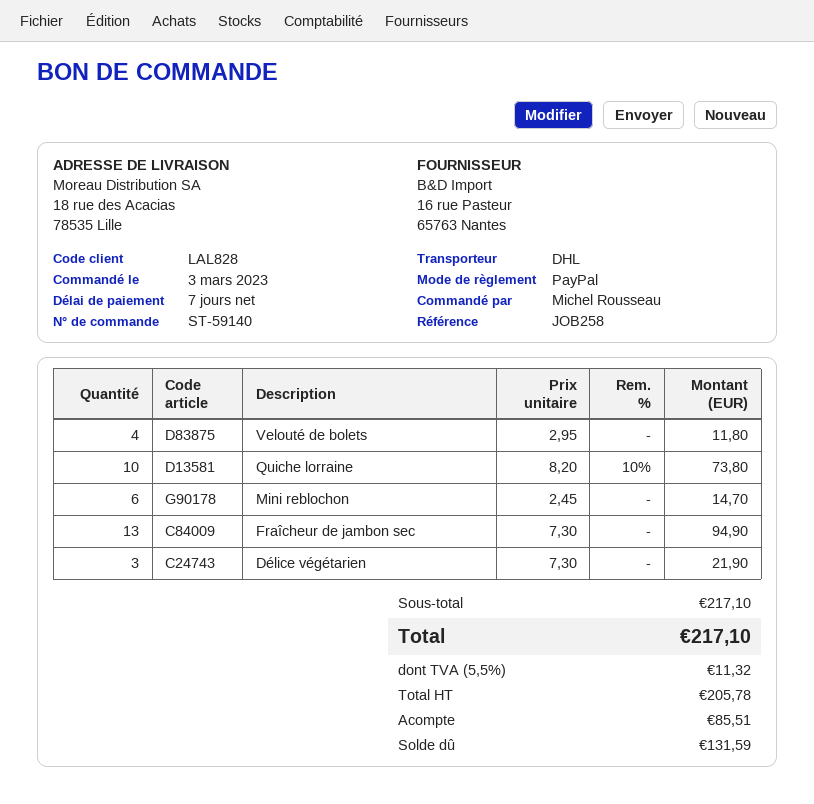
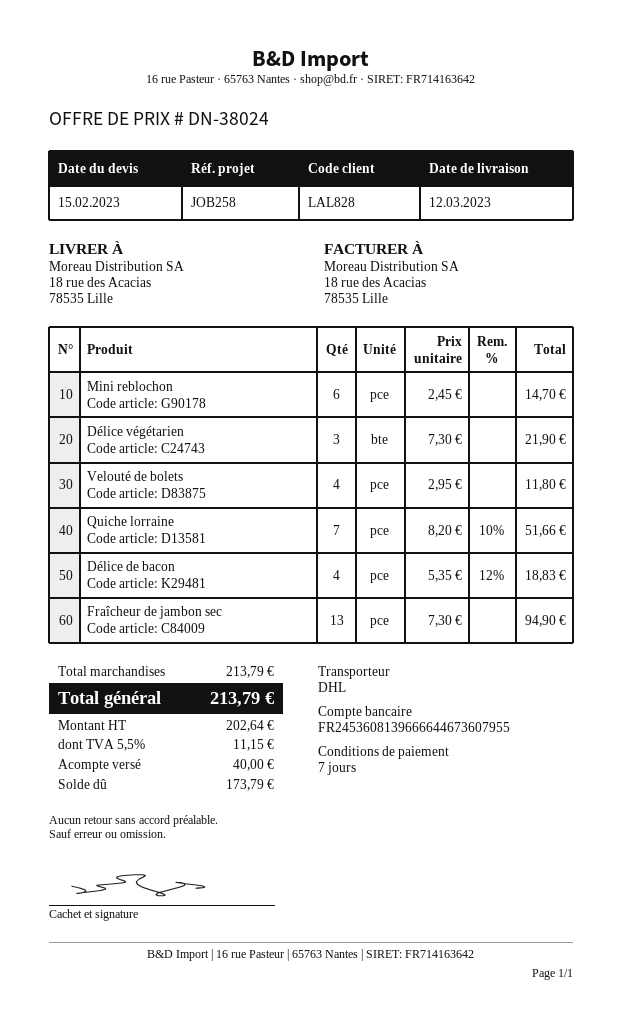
Quiche lorraine: 10 x 8.20 - 10% = 73.80 -> 7 x 8.20 - 10% = 51.66
Délice de bacon: none -> 4 x 5.35 - 12% = 18.83
subtotal: 217.10 -> 213.79
net: 205.78 -> 202.64
tax: 5.5% = 11.32 -> 5.5% = 11.15
total: 217.10 -> 213.79
deposit: 85.51 -> 40.00
balance: 131.59 -> 173.79

